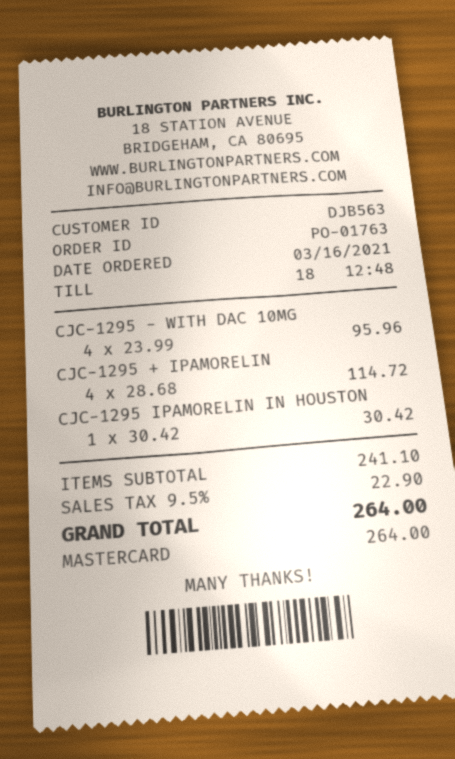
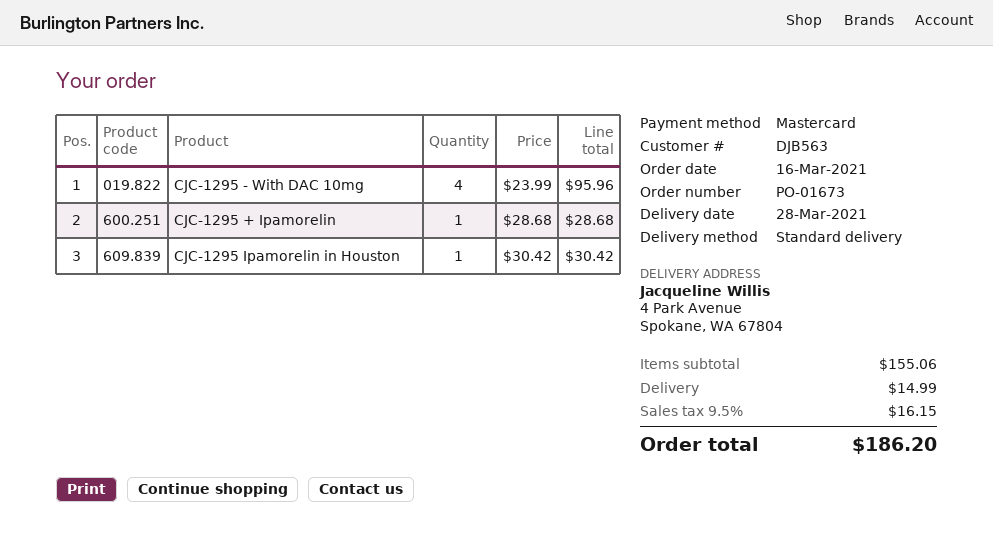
order number: PO-01763 -> PO-01673
CJC-1295 + IPAMORELIN: 4 x 28.68 = 114.72 -> 1 x 28.68 = 28.68
subtotal: 241.10 -> 155.06
shipping: none -> 14.99
tax: 9.5% = 22.90 -> 9.5% = 16.15
total: 264.00 -> 186.20

